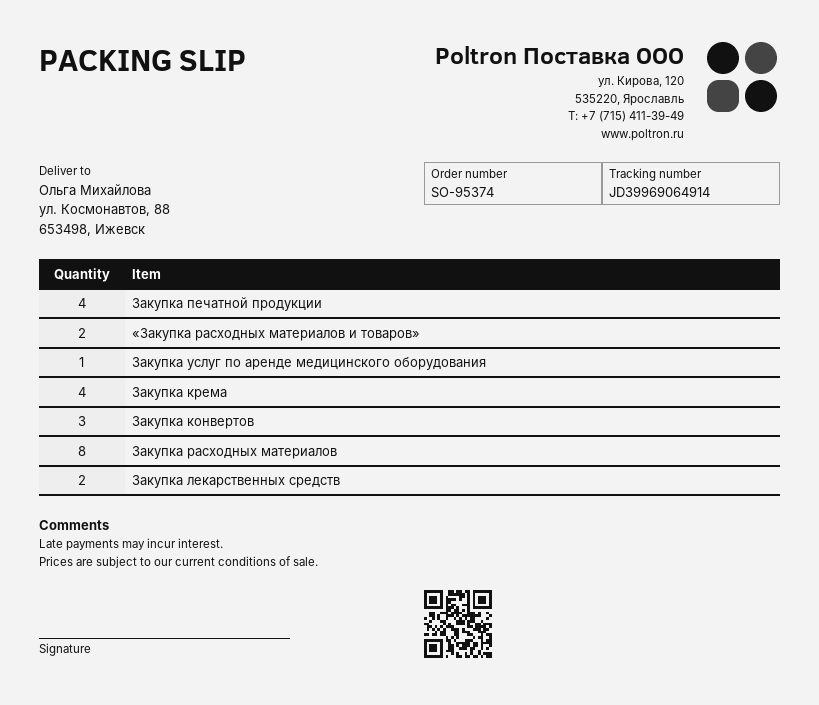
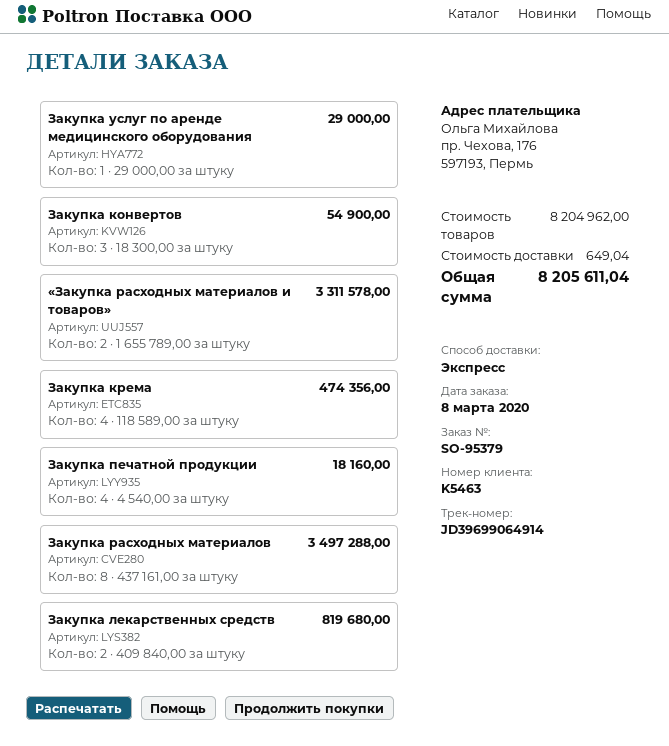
order number: SO-95374 -> SO-95379
tracking number: JD39969064914 -> JD39699064914

